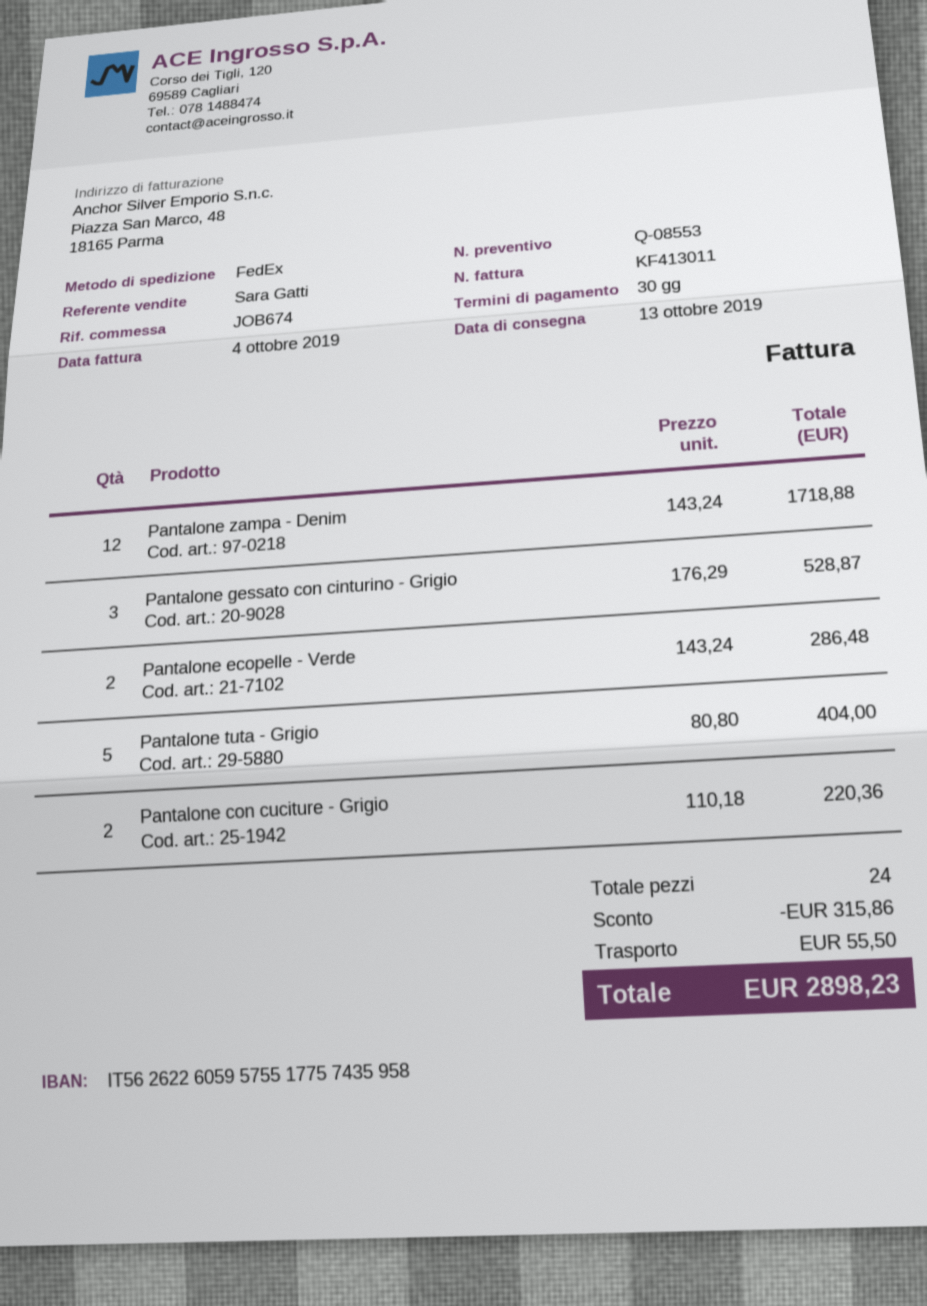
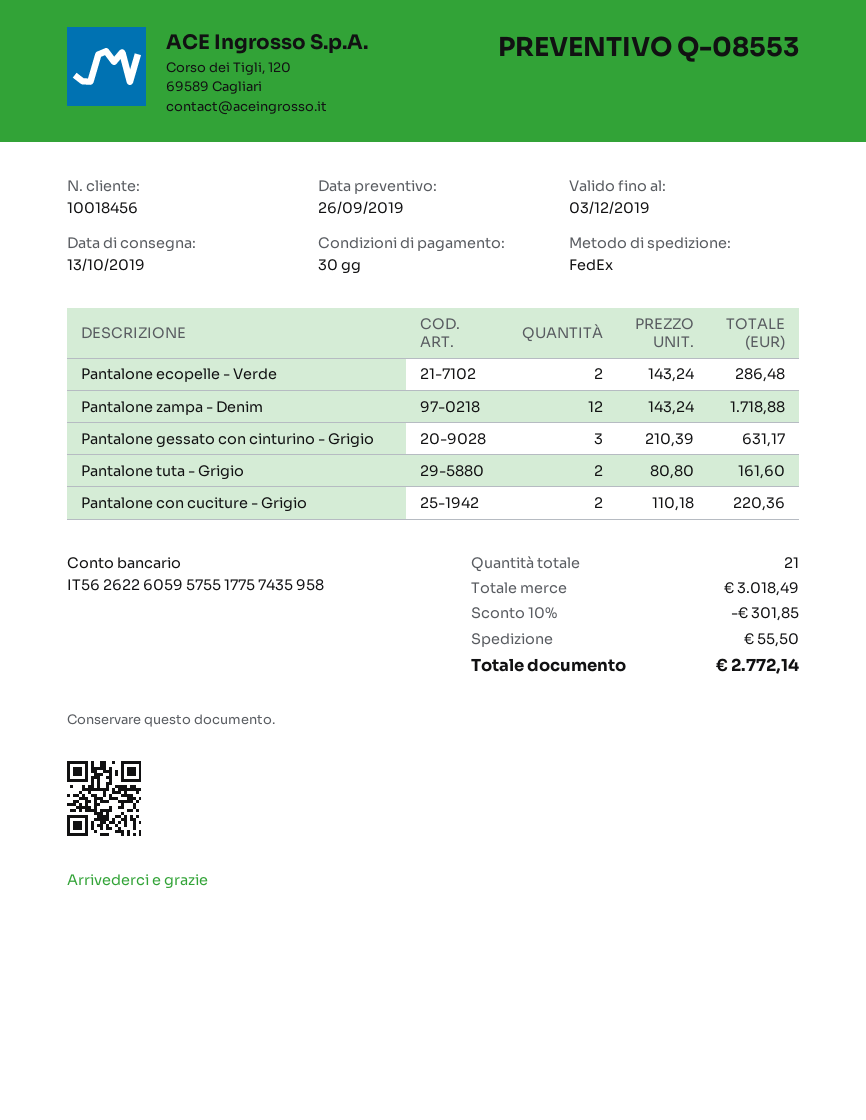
Pantalone gessato con cinturino - Grigio: 3 x 176.29 = 528.87 -> 3 x 210.39 = 631.17
Pantalone tuta - Grigio: 5 x 80.80 = 404.00 -> 2 x 80.80 = 161.60
total quantity: 24 -> 21
discount: 315.86 -> 301.85
total: 2898.23 -> 2772.14

